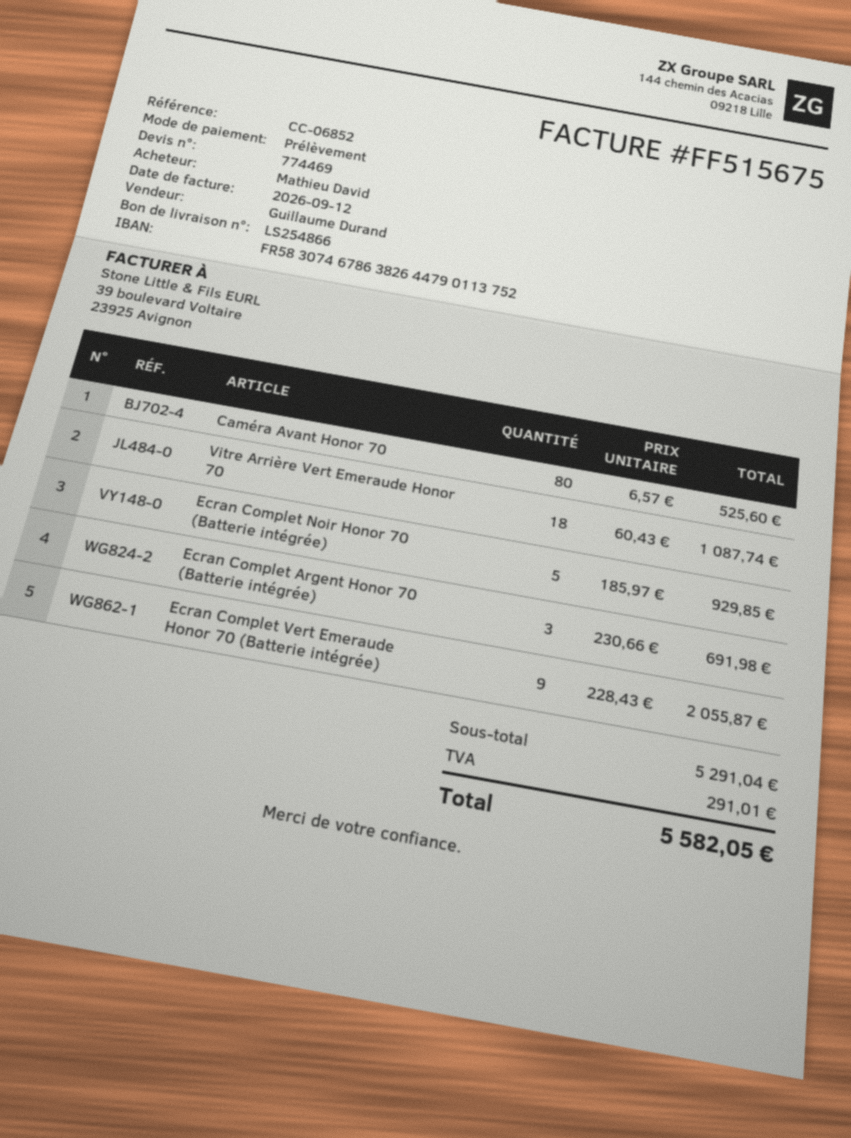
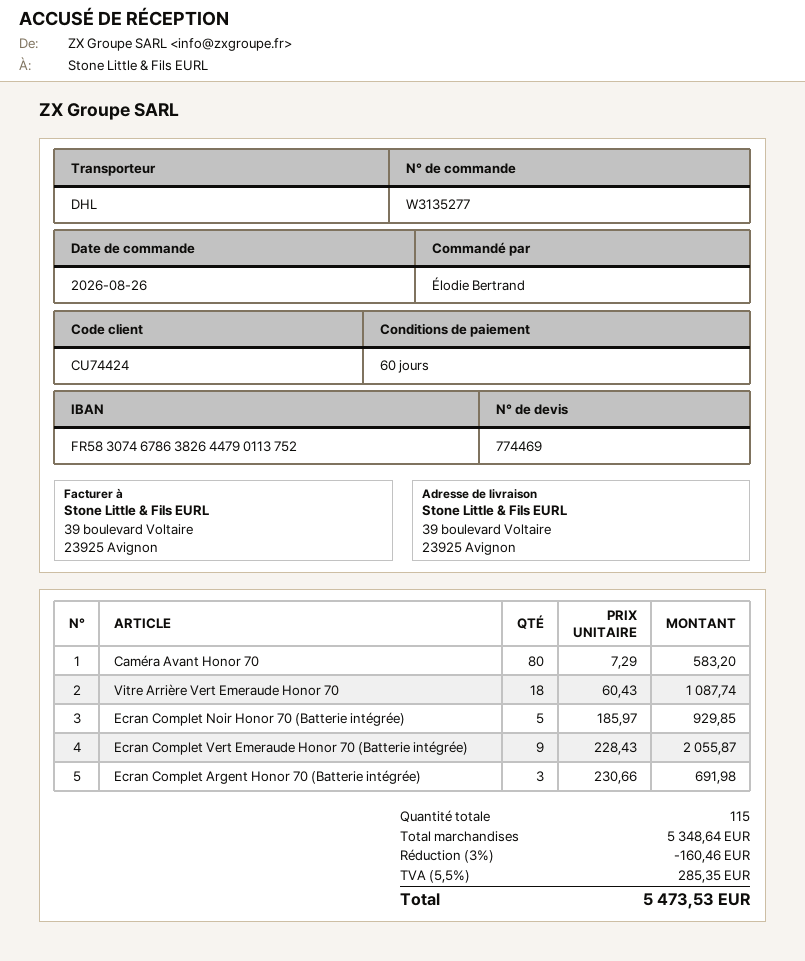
ordered by: Mathieu David -> Élodie Bertrand
Caméra Avant Honor 70: 80 x 6.57 = 525.60 -> 80 x 7.29 = 583.20
subtotal: 5291.04 -> 5348.64
discount: none -> 3% = 160.46
tax: 291.01 -> 285.35
total: 5582.05 -> 5473.53

